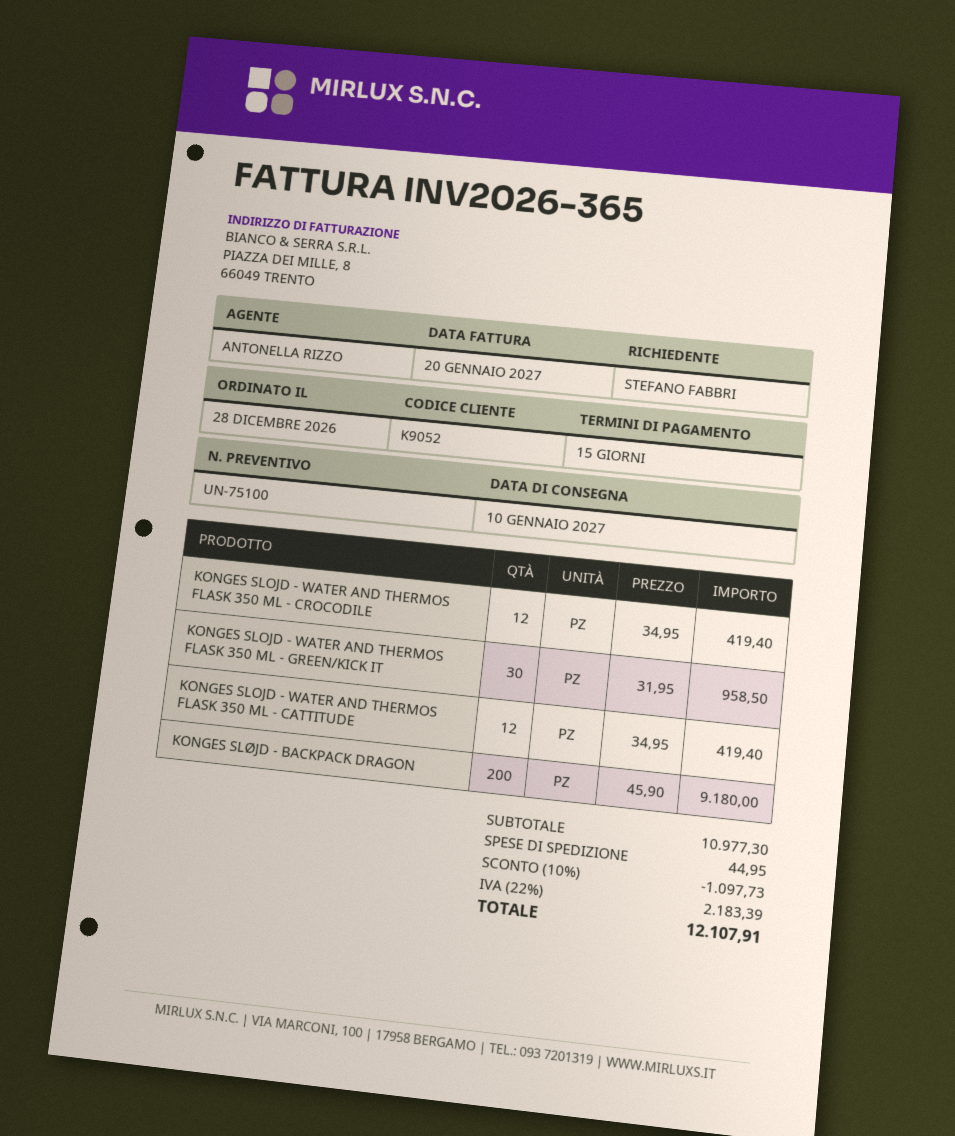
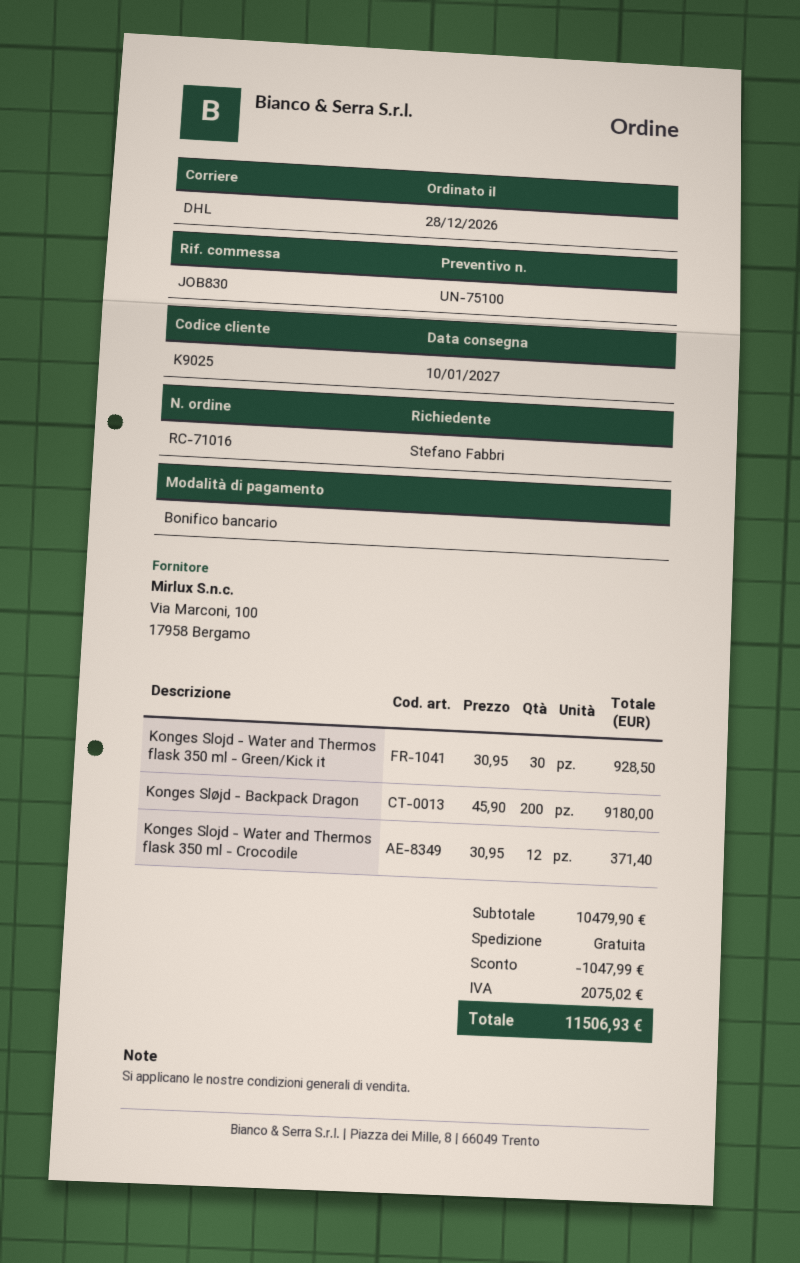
customer number: K9052 -> K9025
KONGES SLOJD - WATER AND THERMOS FLASK 350 ML - CROCODILE: 12 x 34.95 = 419.40 -> 12 x 30.95 = 371.40
KONGES SLOJD - WATER AND THERMOS FLASK 350 ML - GREEN/KICK IT: 30 x 31.95 = 958.50 -> 30 x 30.95 = 928.50
KONGES SLOJD - WATER AND THERMOS FLASK 350 ML - CATTITUDE: 12 x 34.95 = 419.40 -> none
subtotal: 10977.30 -> 10479.90
discount: 1097.73 -> 1047.99
shipping: 44.95 -> 0.00
tax: 2183.39 -> 2075.02
total: 12107.91 -> 11506.93

